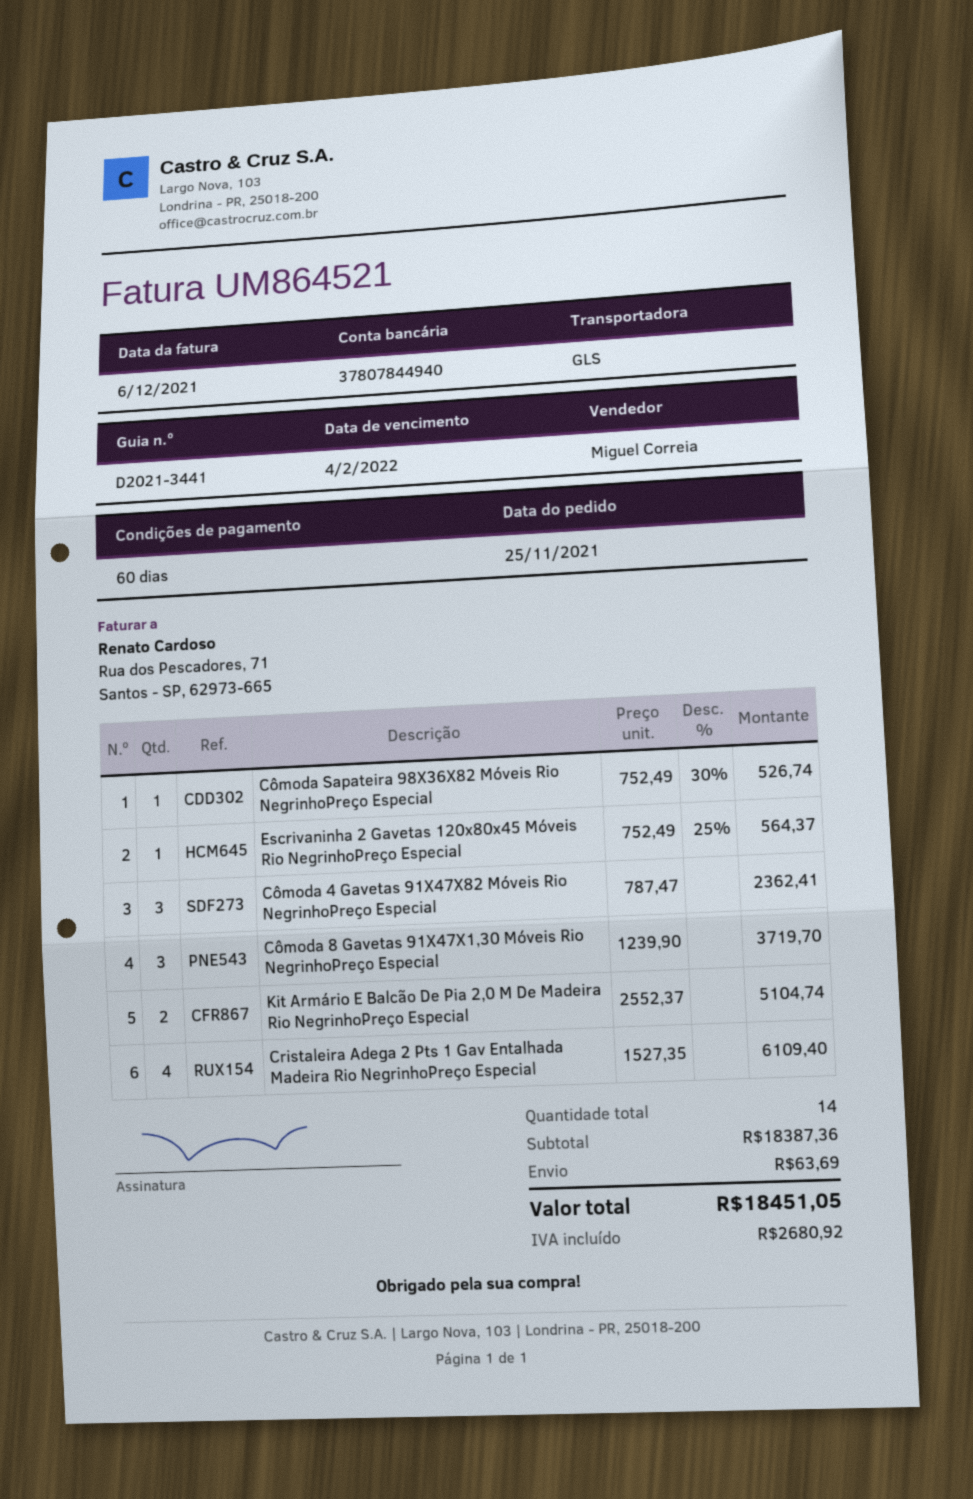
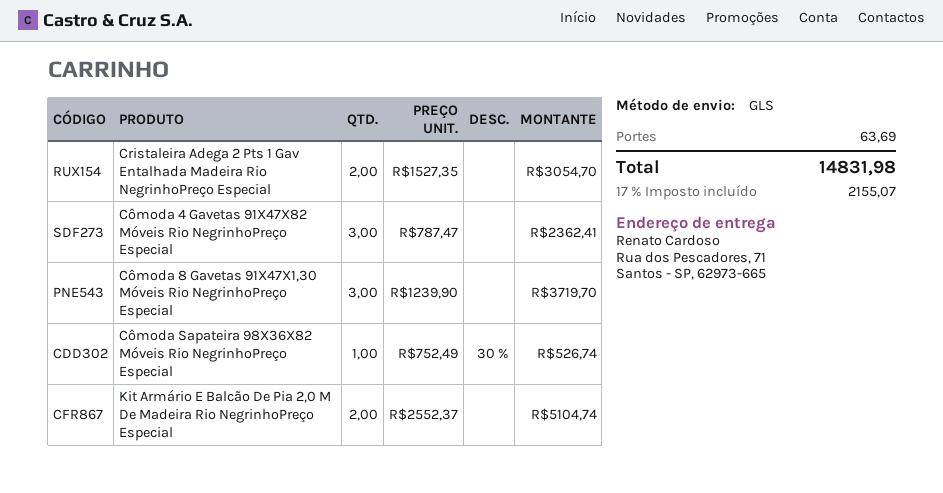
Escrivaninha 2 Gavetas 120x80x45 Móveis Rio NegrinhoPreço Especial: 1 x 752.49 - 25% = 564.37 -> none
Cristaleira Adega 2 Pts 1 Gav Entalhada Madeira Rio NegrinhoPreço Especial: 4 x 1527.35 = 6109.40 -> 2 x 1527.35 = 3054.70
tax: 2680.92 -> 2155.07
total: 18451.05 -> 14831.98

